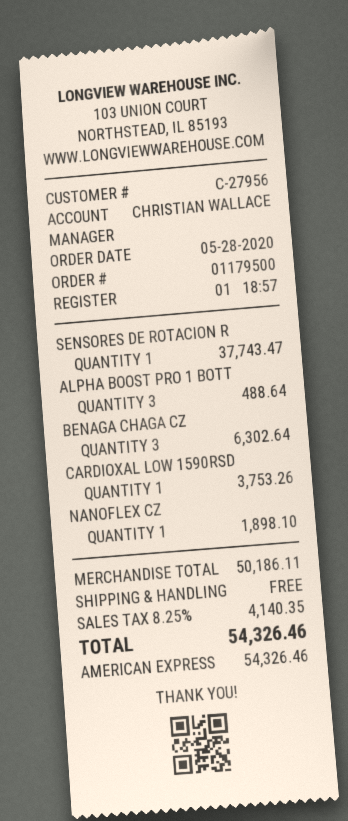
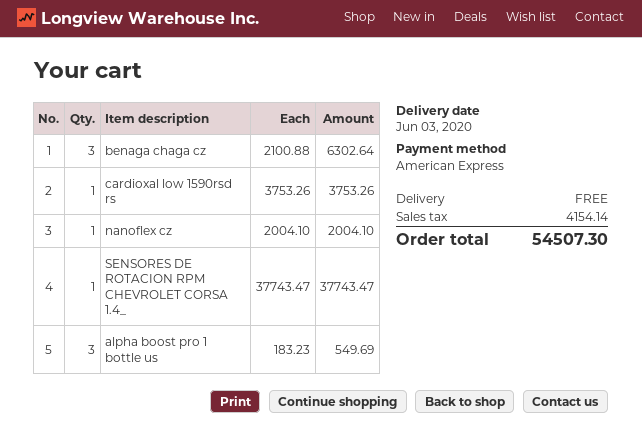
ALPHA BOOST PRO 1 BOTT: 3 for 488.64 -> 3 for 549.69
NANOFLEX CZ: 1 for 1898.10 -> 1 for 2004.10
tax: 4140.35 -> 4154.14
total: 54326.46 -> 54507.30

